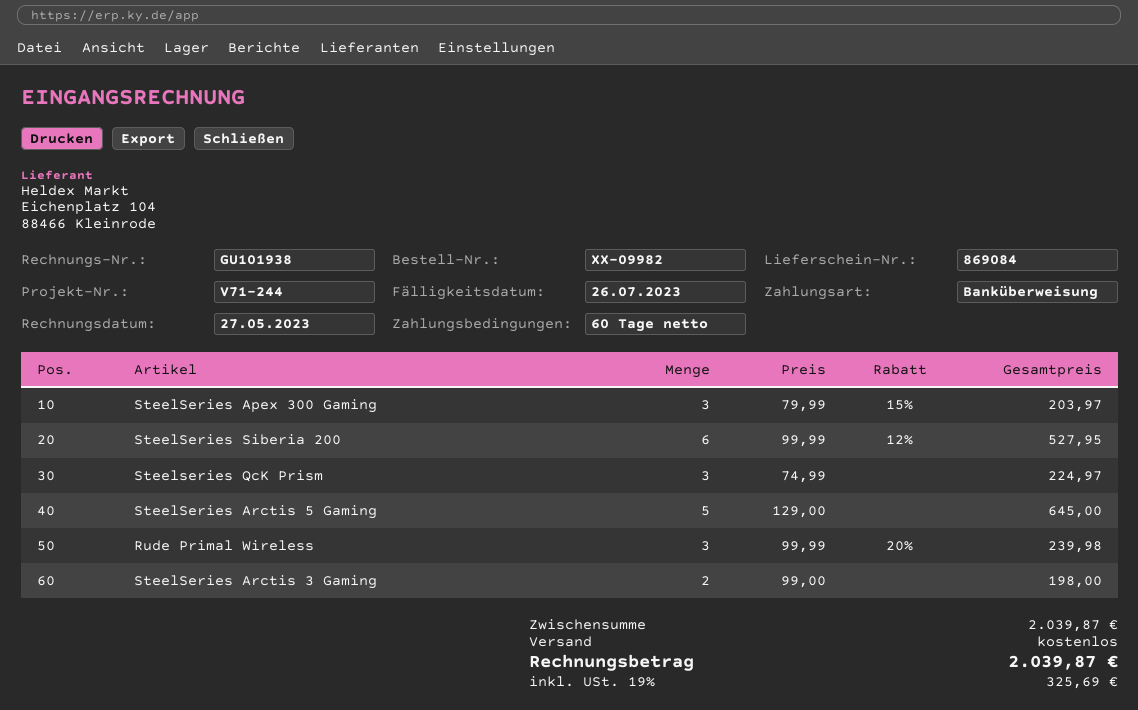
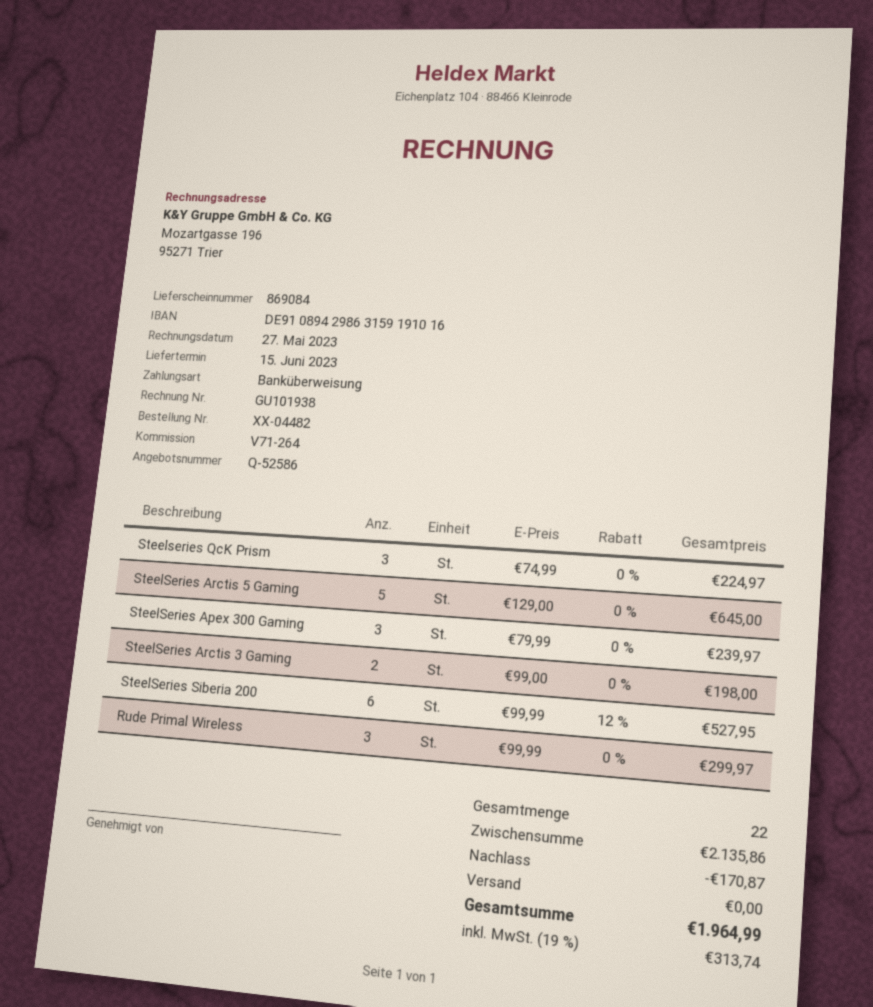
order number: XX-09982 -> XX-04482
reference: V71-244 -> V71-264
SteelSeries Apex 300 Gaming: 3 x 79.99 - 15% = 203.97 -> 3 x 79.99 = 239.97
Rude Primal Wireless: 3 x 99.99 - 20% = 239.98 -> 3 x 99.99 = 299.97
subtotal: 2039.87 -> 2135.86
discount: none -> 170.87
tax: 19% = 325.69 -> 19% = 313.74
total: 2039.87 -> 1964.99

